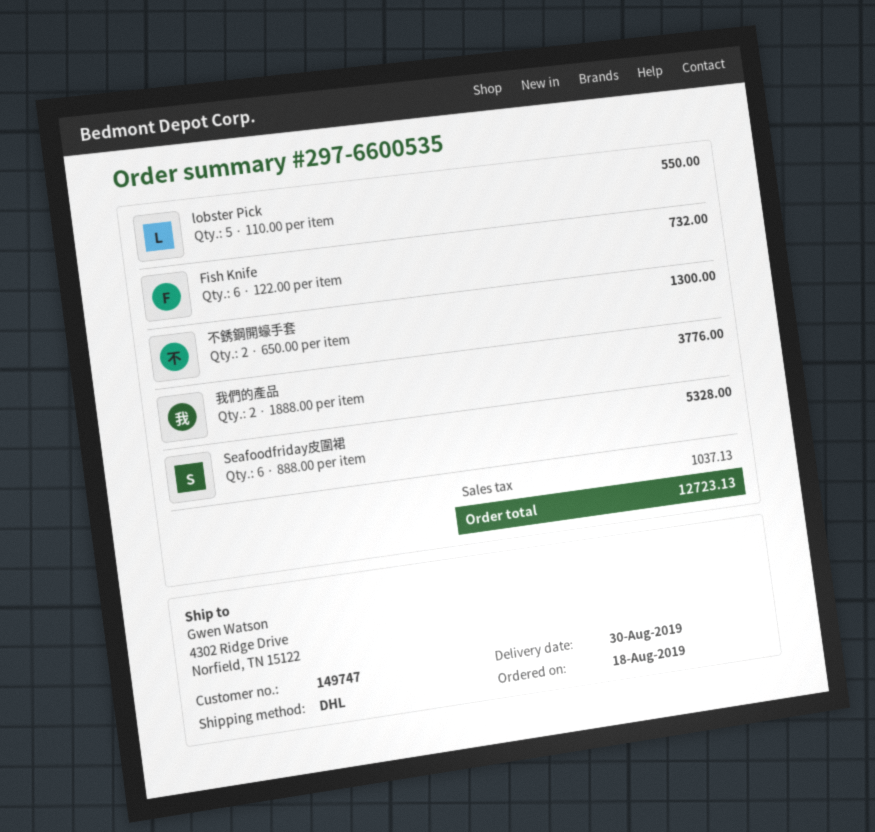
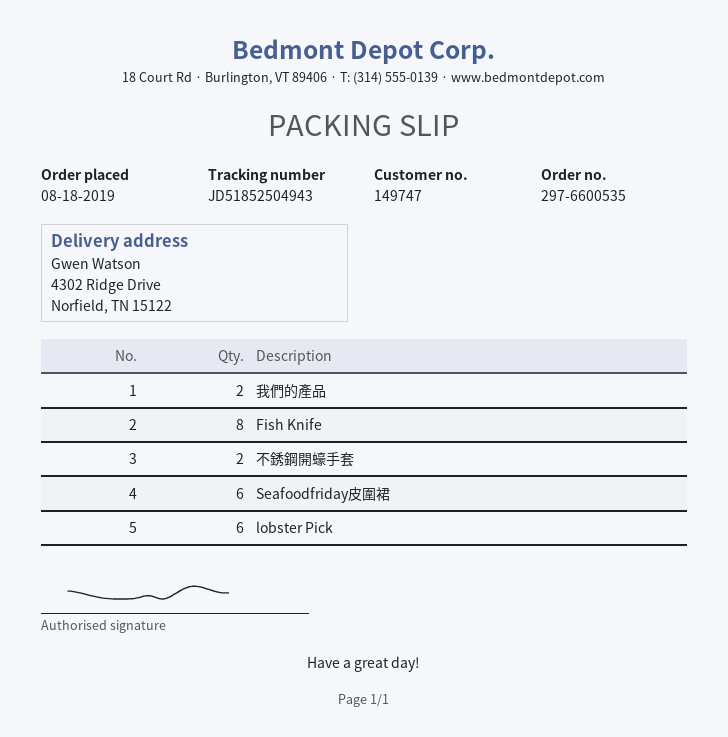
lobster Pick: 5 -> 6
Fish Knife: 6 -> 8

